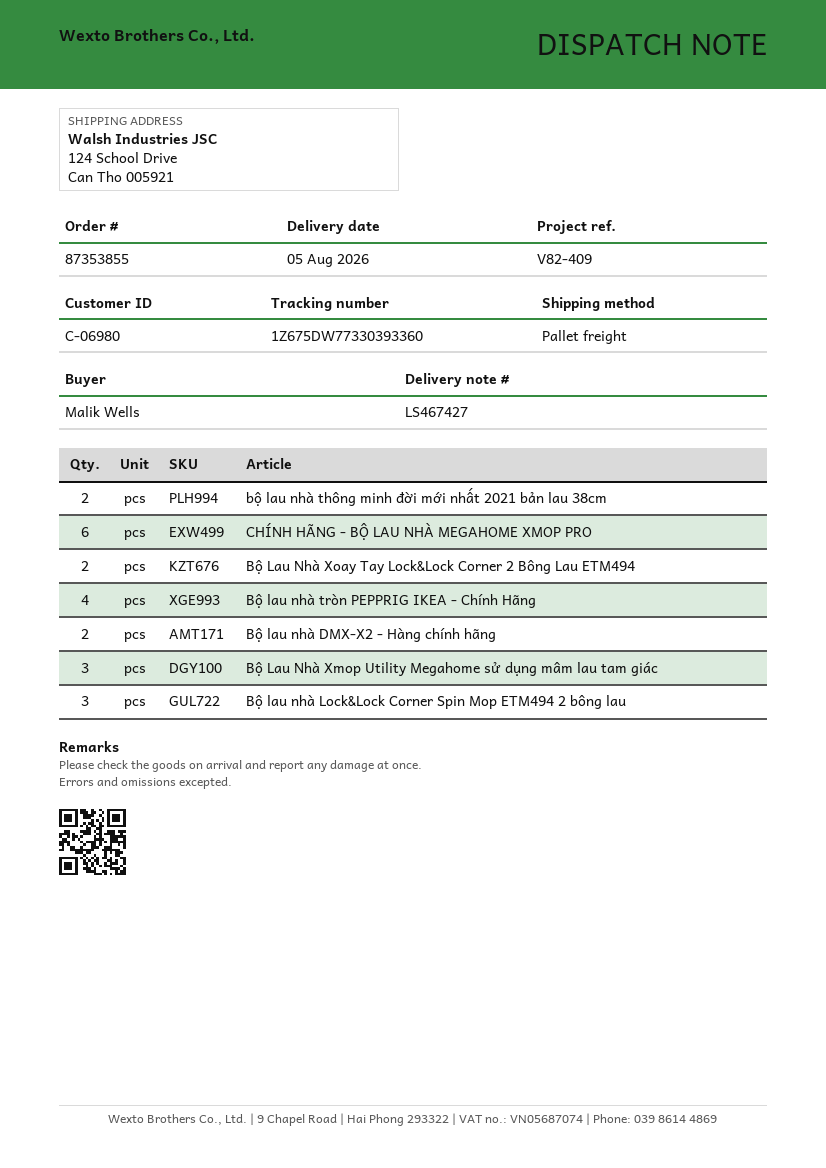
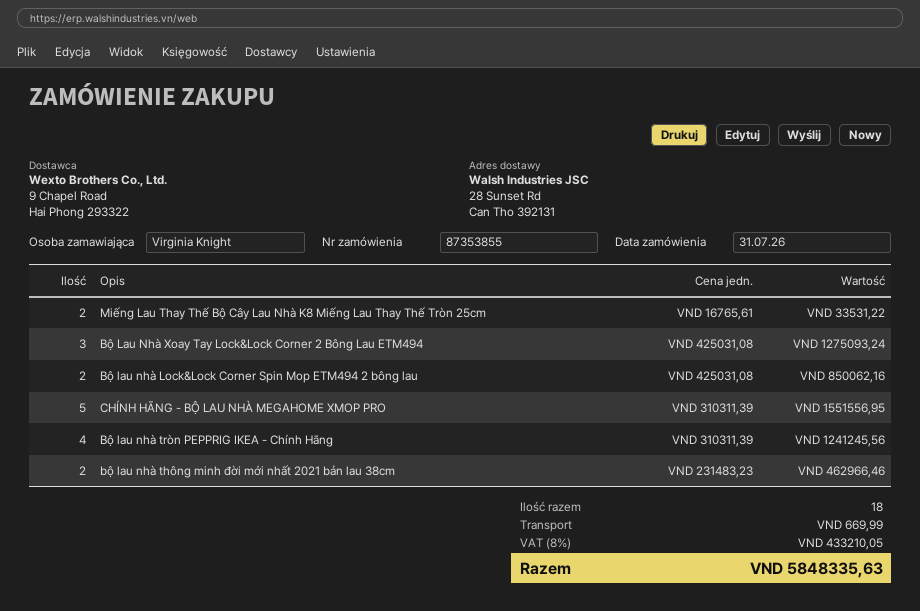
ordered by: Malik Wells -> Virginia Knight
ship to: 124 School Drive, Can Tho 005921 -> 28 Sunset Rd, Can Tho 392131
CHÍNH HÃNG - BỘ LAU NHÀ MEGAHOME XMOP PRO: 6 -> 5
Bộ Lau Nhà Xoay Tay Lock&Lock Corner 2 Bông Lau ETM494: 2 -> 3
Bộ lau nhà DMX-X2 - Hàng chính hãng: 2 -> none
Bộ Lau Nhà Xmop Utility Megahome sử dụng mâm lau tam giác: 3 -> none
Bộ lau nhà Lock&Lock Corner Spin Mop ETM494 2 bông lau: 3 -> 2
Miếng Lau Thay Thế Bộ Cây Lau Nhà K8 Miếng Lau Thay Thế Tròn 25cm: none -> 2

